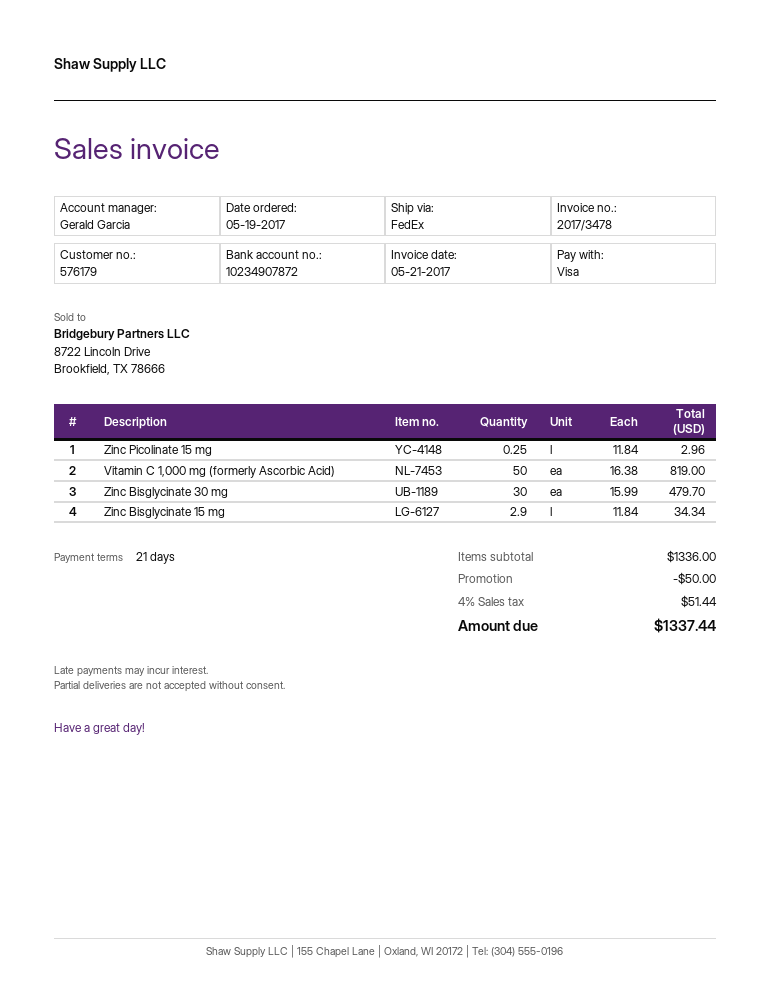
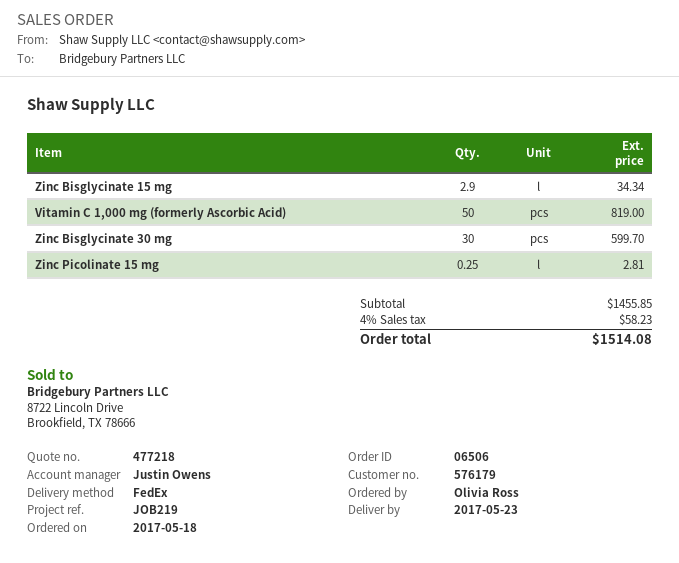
order date: 2017-05-19 -> 2017-05-18
sales rep: Gerald Garcia -> Justin Owens
Zinc Picolinate 15 mg: 0.25 for 2.96 -> 0.25 for 2.81
Zinc Bisglycinate 30 mg: 30 for 479.70 -> 30 for 599.70
subtotal: 1336.00 -> 1455.85
discount: 50.00 -> none
tax: 4% = 51.44 -> 4% = 58.23
total: 1337.44 -> 1514.08

